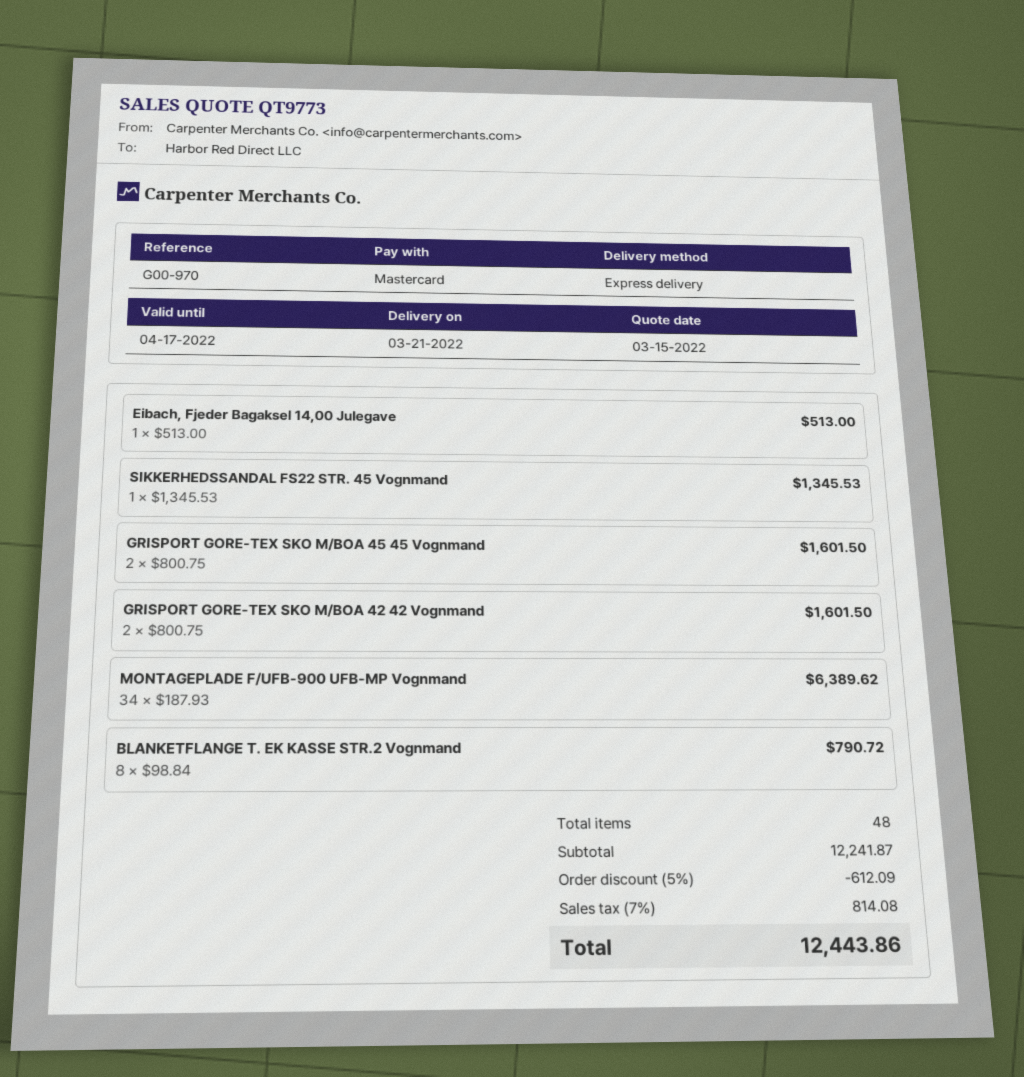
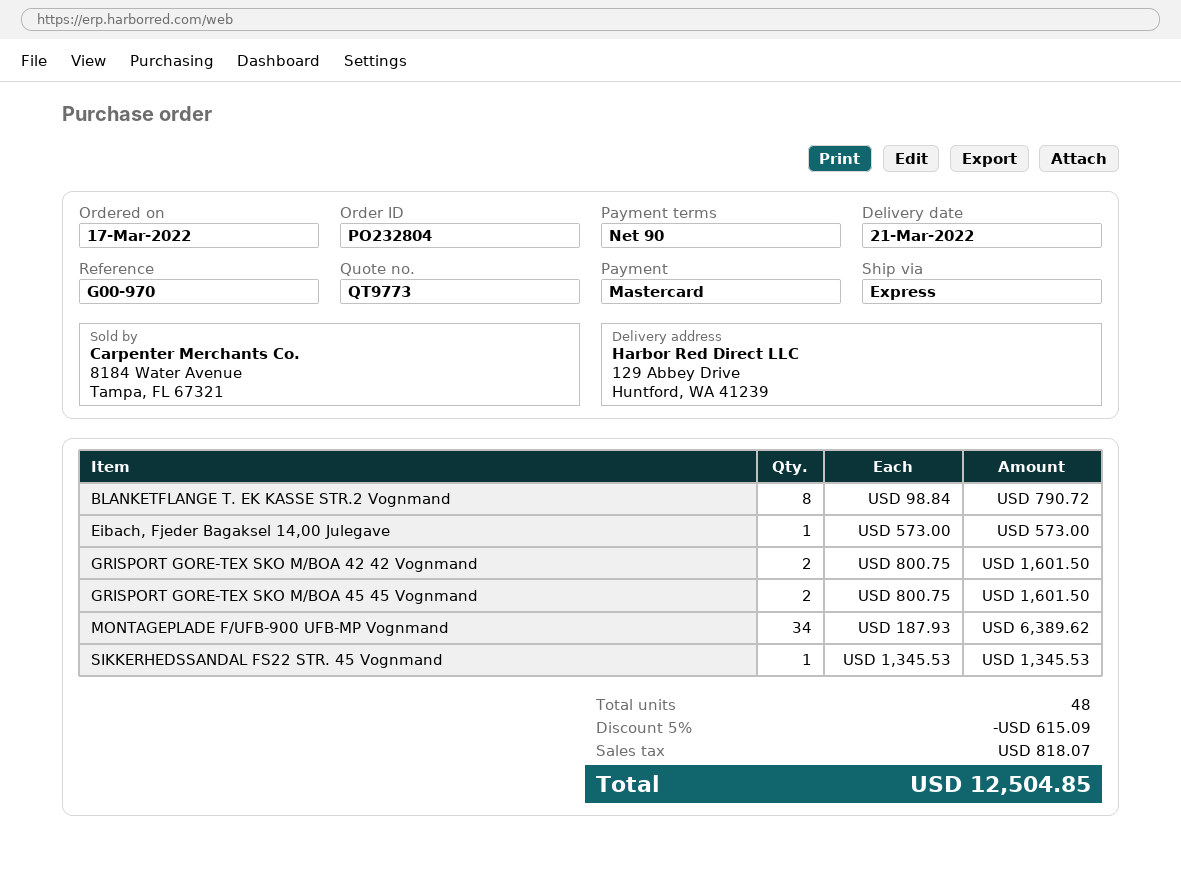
Eibach, Fjeder Bagaksel 14,00 Julegave: 1 x 513.00 = 513.00 -> 1 x 573.00 = 573.00
discount: 5% = 612.09 -> 5% = 615.09
tax: 814.08 -> 818.07
total: 12443.86 -> 12504.85

